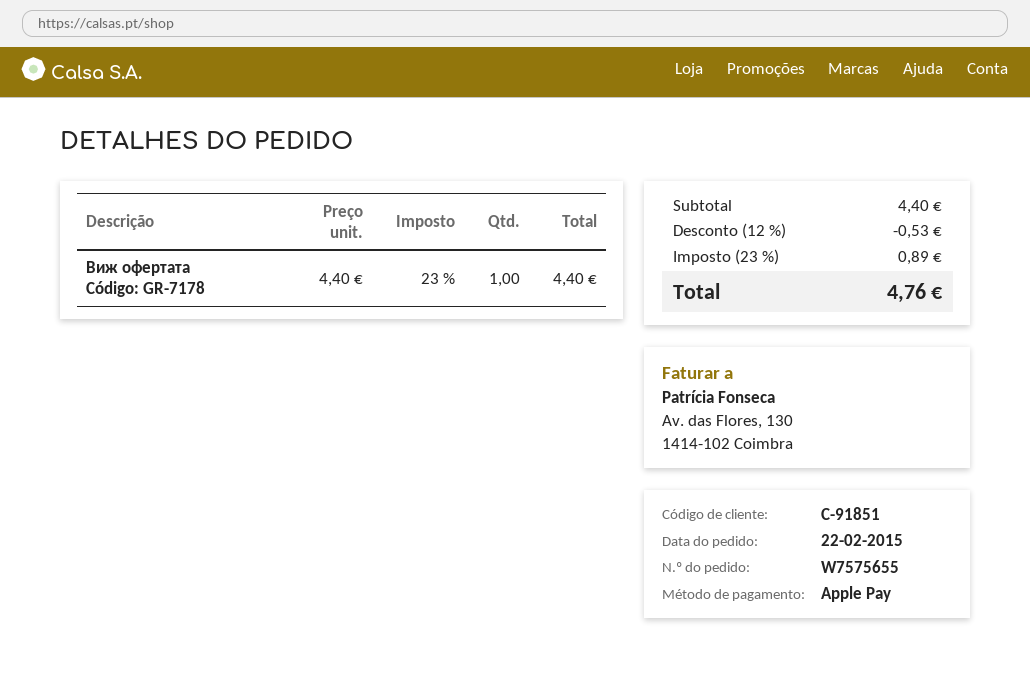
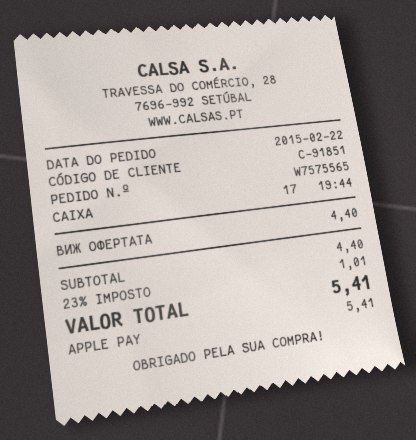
order number: W7575655 -> W7575565
discount: 12% = 0.53 -> none
tax: 23% = 0.89 -> 23% = 1.01
total: 4.76 -> 5.41

